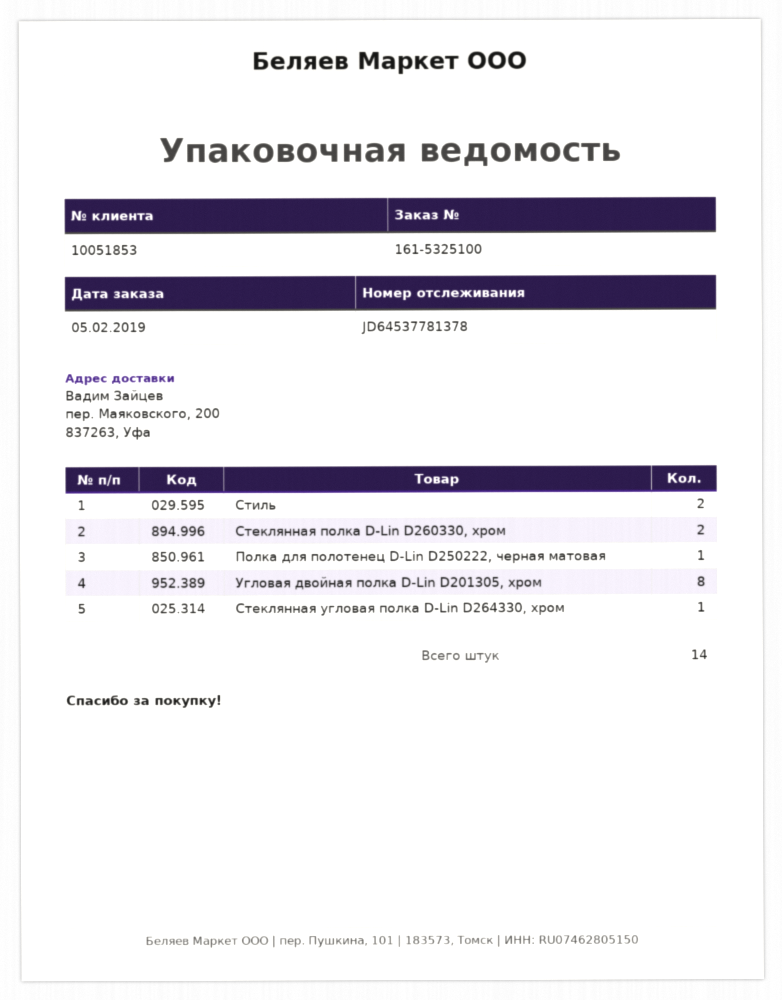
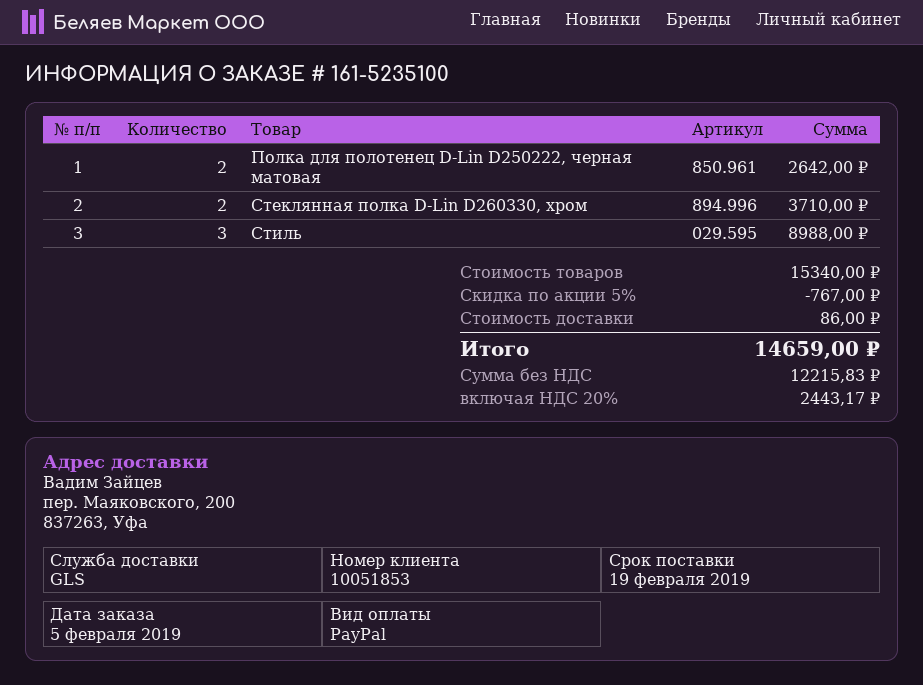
order number: 161-5325100 -> 161-5235100
Стиль: 2 -> 3
Полка для полотенец D-Lin D250222, черная матовая: 1 -> 2
Угловая двойная полка D-Lin D201305, хром: 8 -> none
Стеклянная угловая полка D-Lin D264330, хром: 1 -> none

